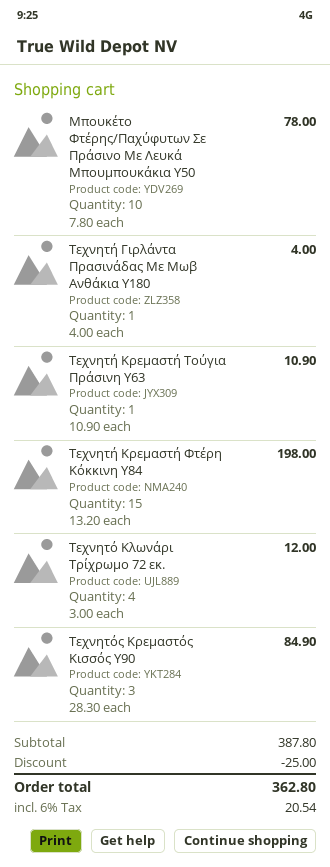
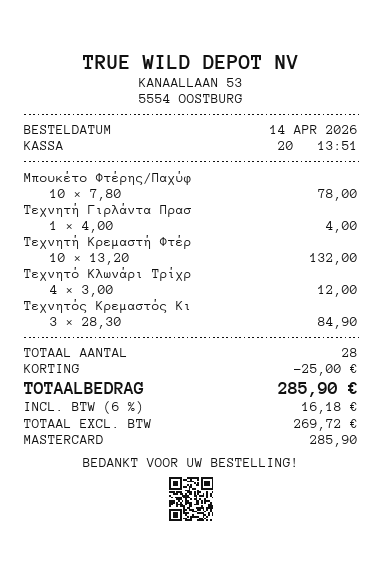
Τεχνητή Κρεμαστή Τούγια Πράσινη Υ63: 1 x 10.90 = 10.90 -> none
Τεχνητή Κρεμαστή Φτέρη Κόκκινη Υ84: 15 x 13.20 = 198.00 -> 10 x 13.20 = 132.00
tax: 6% = 20.54 -> 6% = 16.18
total: 362.80 -> 285.90

